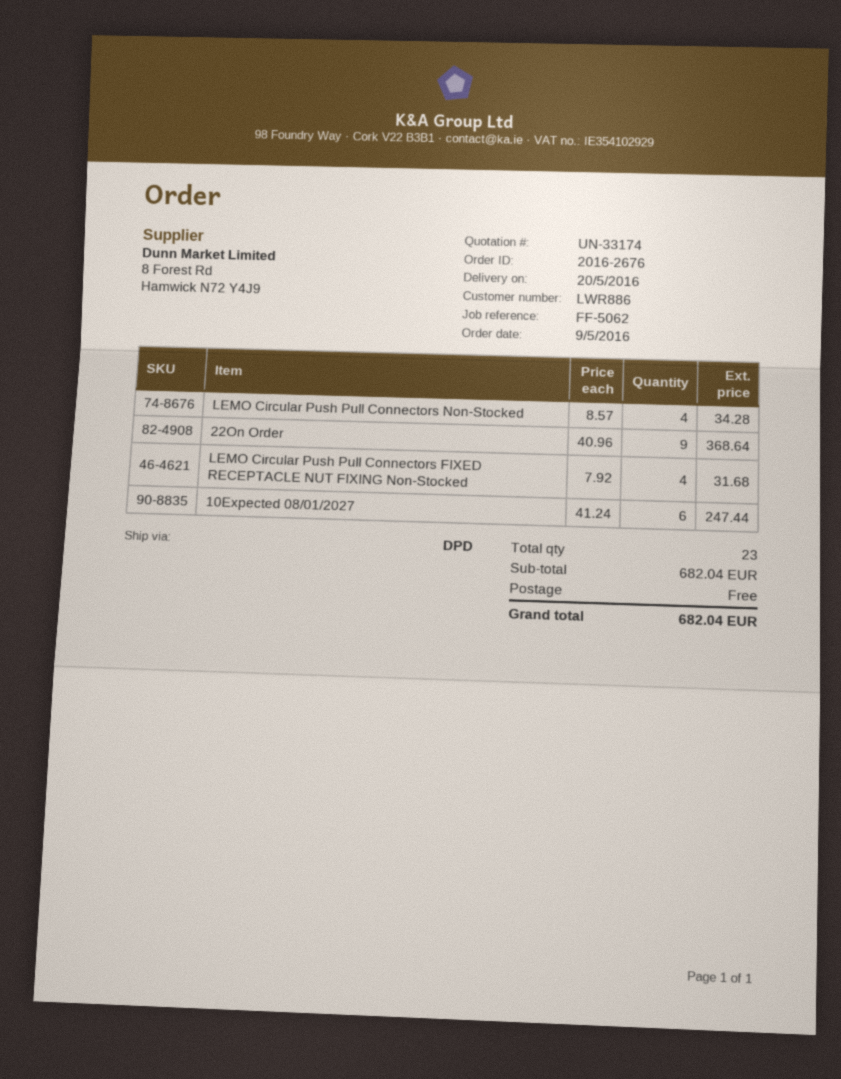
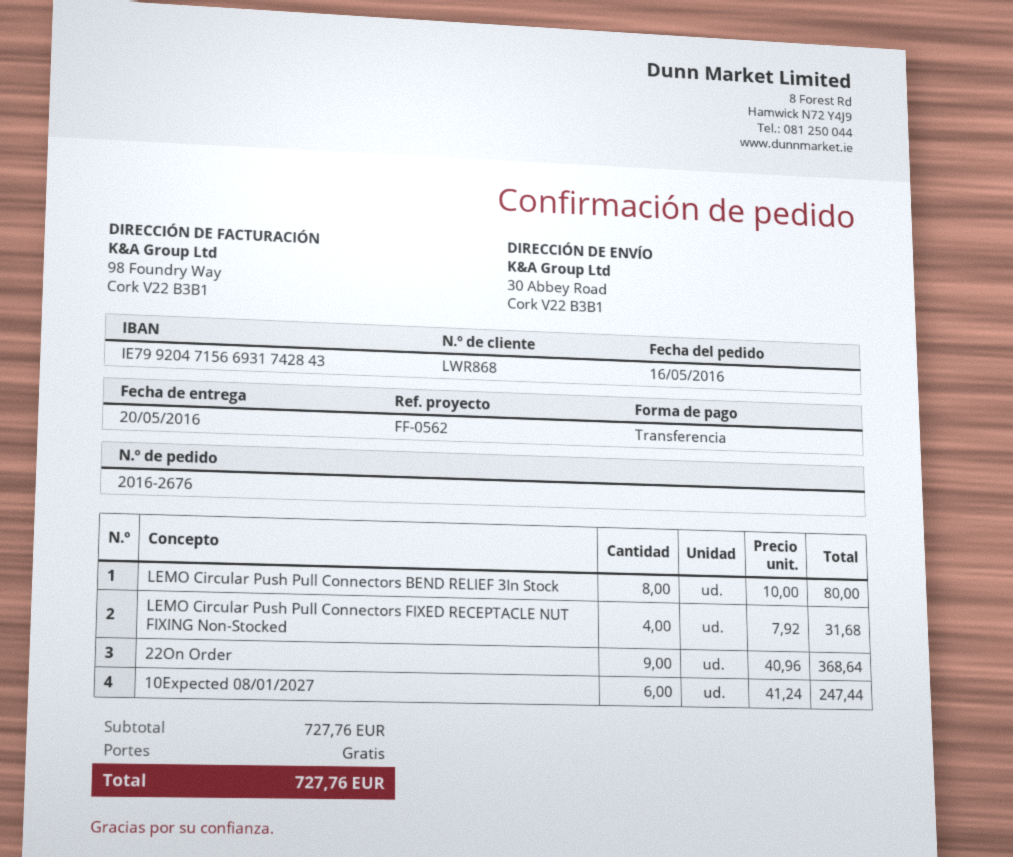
order date: 2016-05-09 -> 2016-05-16
customer number: LWR886 -> LWR868
reference: FF-5062 -> FF-0562
LEMO Circular Push Pull Connectors Non-Stocked: 4 x 8.57 = 34.28 -> none
LEMO Circular Push Pull Connectors BEND RELIEF 3In Stock: none -> 8 x 10.00 = 80.00
subtotal: 682.04 -> 727.76
total: 682.04 -> 727.76

